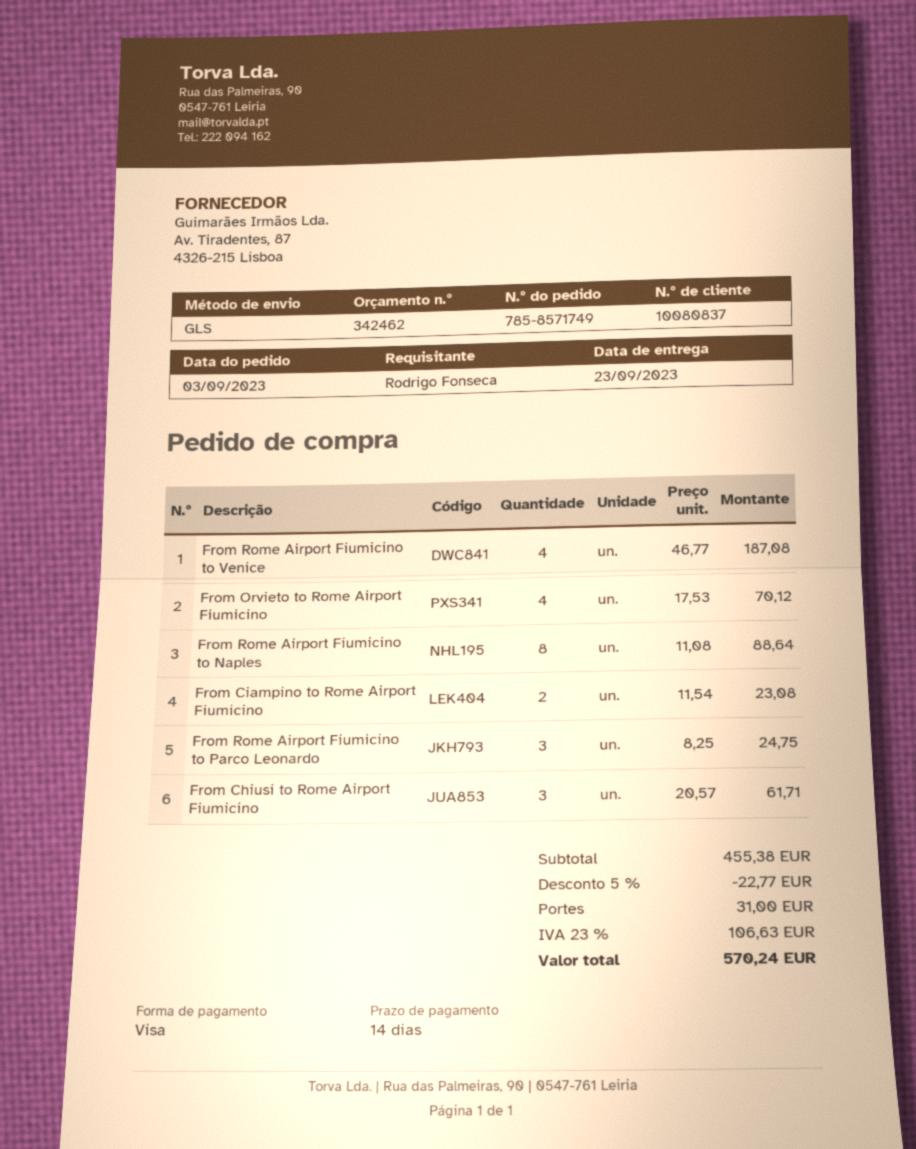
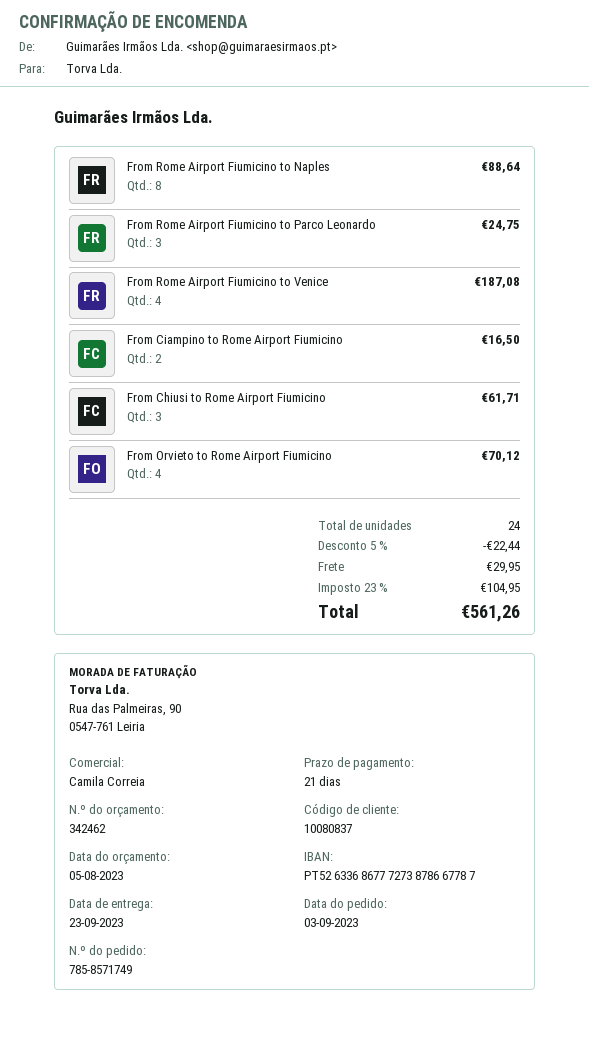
payment terms: 14 days -> 21 days
From Ciampino to Rome Airport Fiumicino: 2 for 23.08 -> 2 for 16.50
discount: 5% = 22.77 -> 5% = 22.44
shipping: 31.00 -> 29.95
tax: 23% = 106.63 -> 23% = 104.95
total: 570.24 -> 561.26

